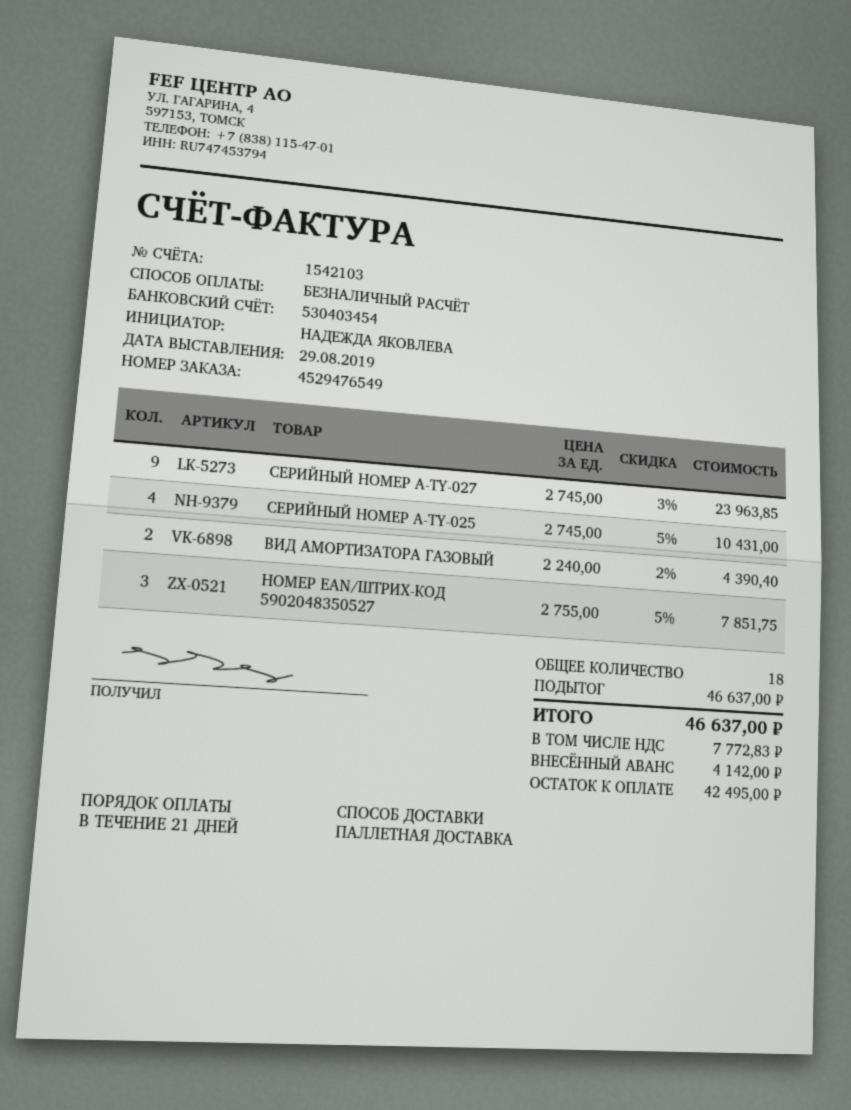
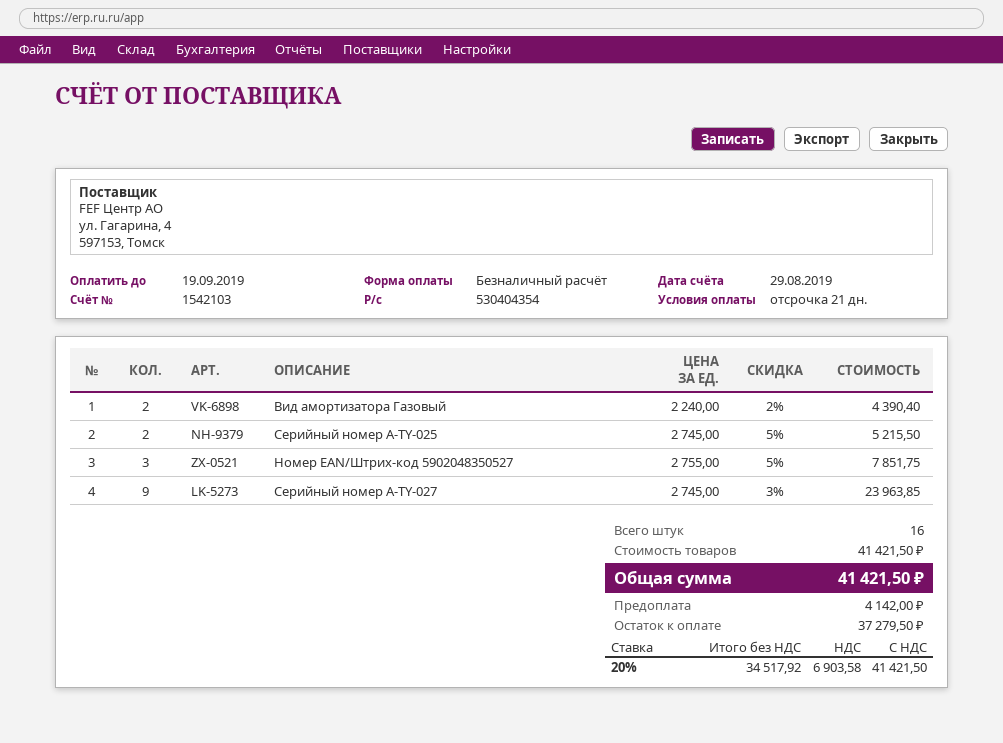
bank account: 530403454 -> 530404354
СЕРИЙНЫЙ НОМЕР A-TY-025: 4 x 2745.00 - 5% = 10431.00 -> 2 x 2745.00 - 5% = 5215.50
total quantity: 18 -> 16
subtotal: 46637.00 -> 41421.50
tax: 7772.83 -> 6903.58
total: 46637.00 -> 41421.50
balance: 42495.00 -> 37279.50

